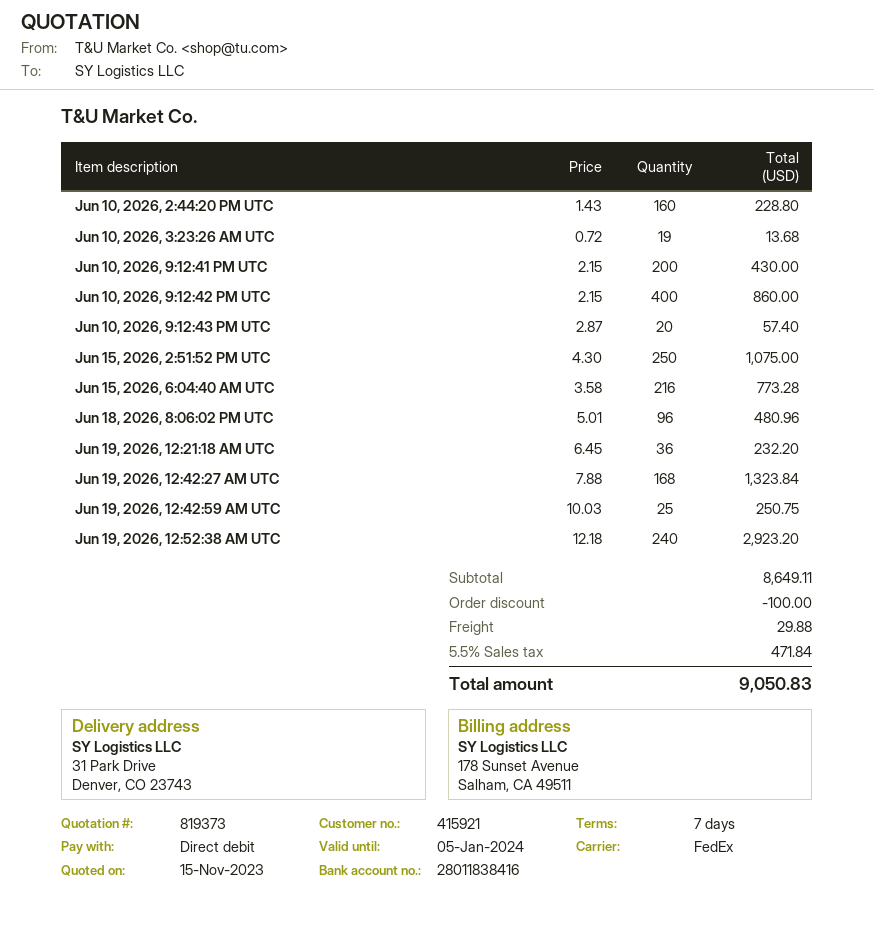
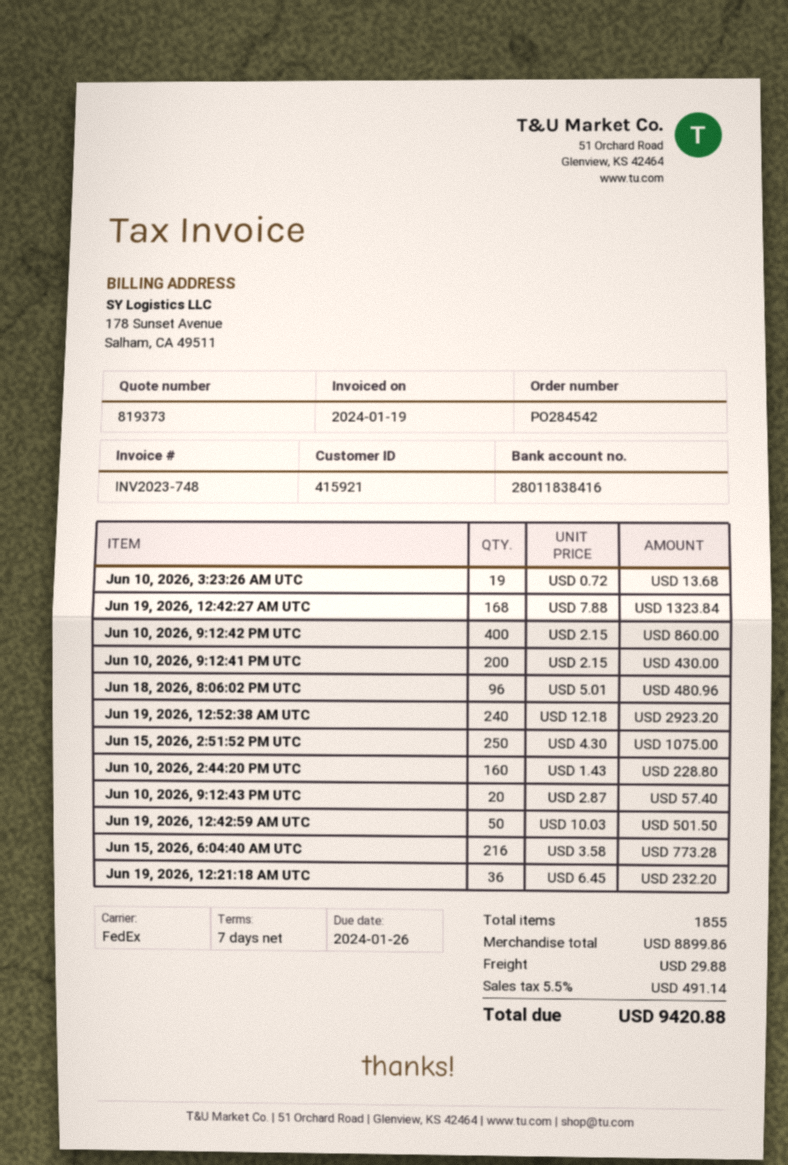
Jun 19, 2026, 12:42:59 AM UTC: 25 x 10.03 = 250.75 -> 50 x 10.03 = 501.50
subtotal: 8649.11 -> 8899.86
discount: 100.00 -> none
tax: 5.5% = 471.84 -> 5.5% = 491.14
total: 9050.83 -> 9420.88

